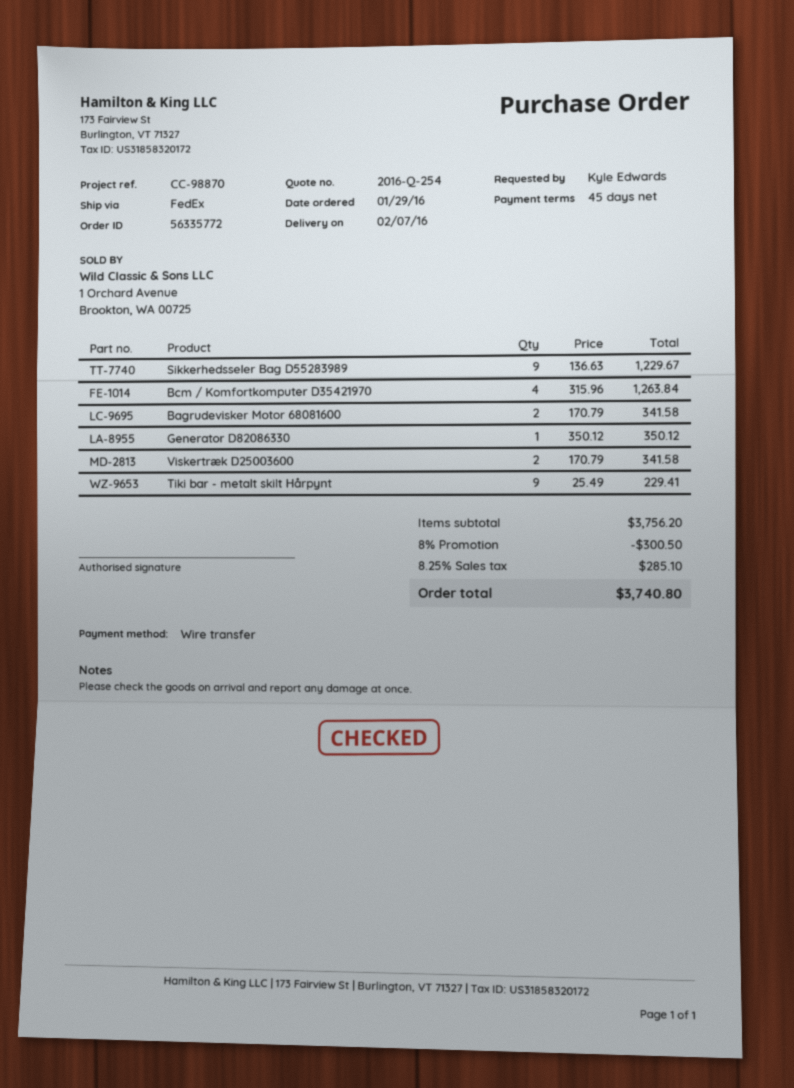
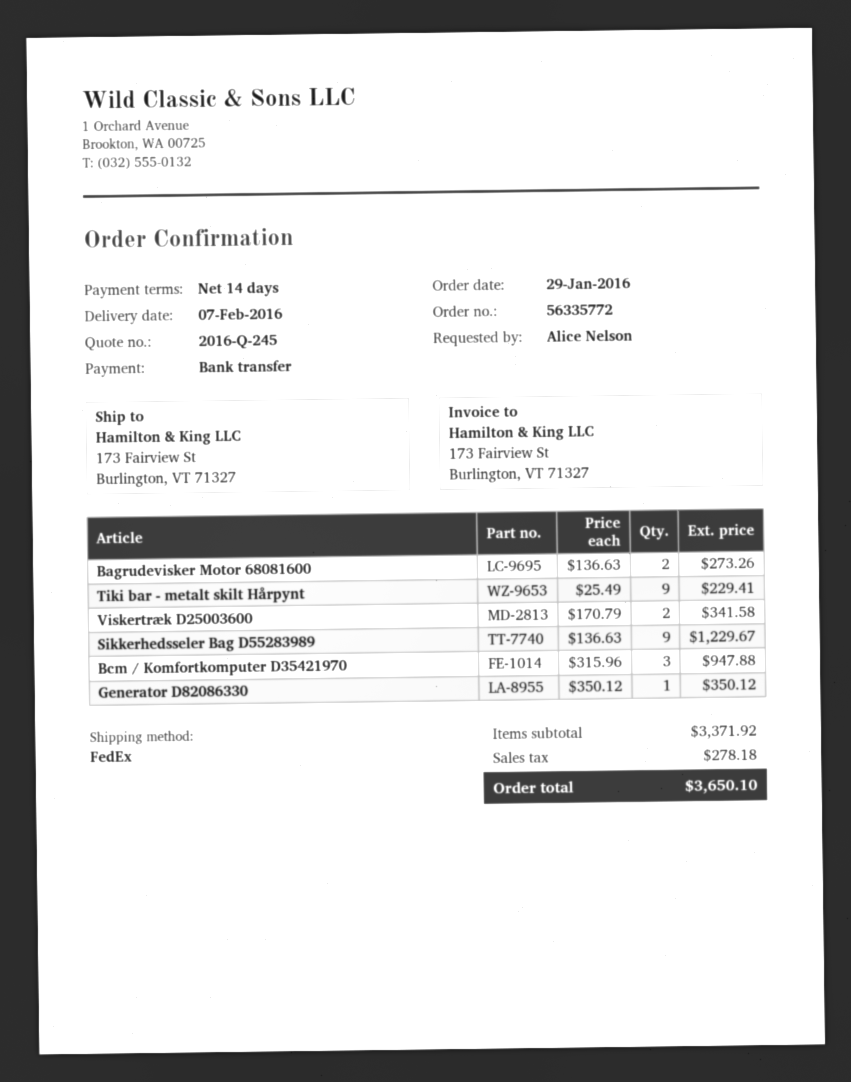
quote number: 2016-Q-254 -> 2016-Q-245
payment terms: 45 days -> 14 days
ordered by: Kyle Edwards -> Alice Nelson
Bcm / Komfortkomputer D35421970: 4 x 315.96 = 1263.84 -> 3 x 315.96 = 947.88
Bagrudevisker Motor 68081600: 2 x 170.79 = 341.58 -> 2 x 136.63 = 273.26
subtotal: 3756.20 -> 3371.92
discount: 8% = 300.50 -> none
tax: 285.10 -> 278.18
total: 3740.80 -> 3650.10

